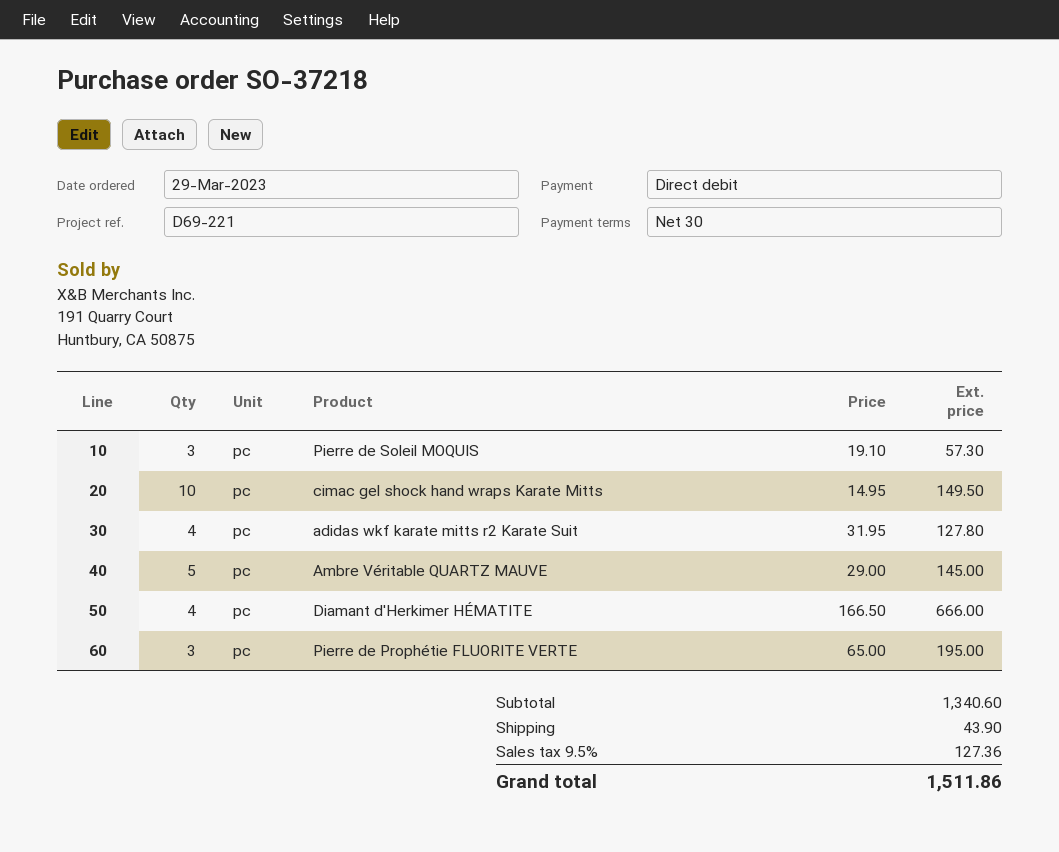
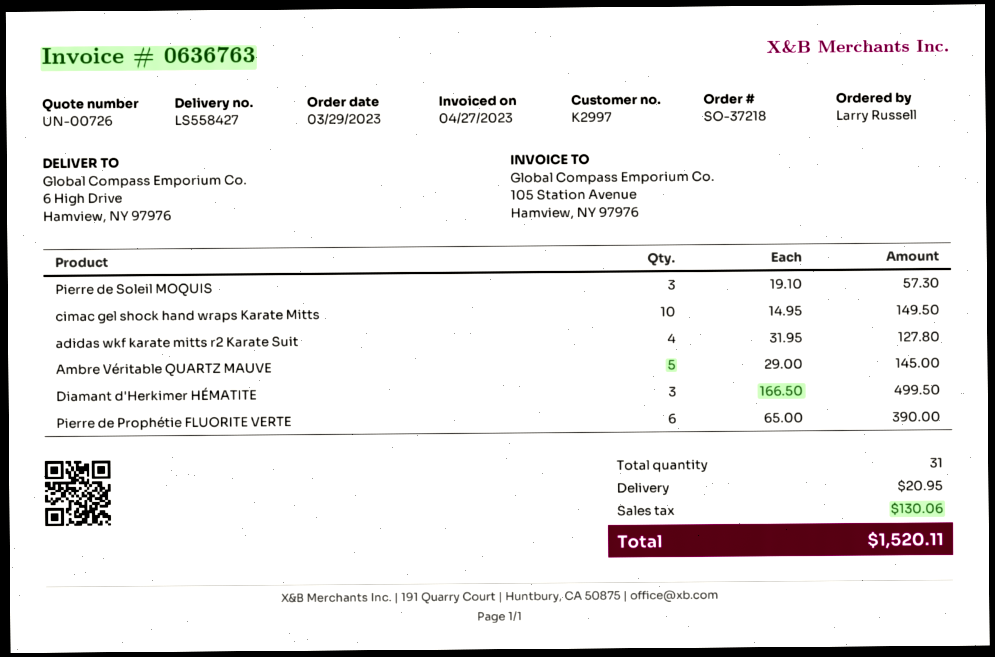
Diamant d'Herkimer HÉMATITE: 4 x 166.50 = 666.00 -> 3 x 166.50 = 499.50
Pierre de Prophétie FLUORITE VERTE: 3 x 65.00 = 195.00 -> 6 x 65.00 = 390.00
shipping: 43.90 -> 20.95
tax: 127.36 -> 130.06
total: 1511.86 -> 1520.11

